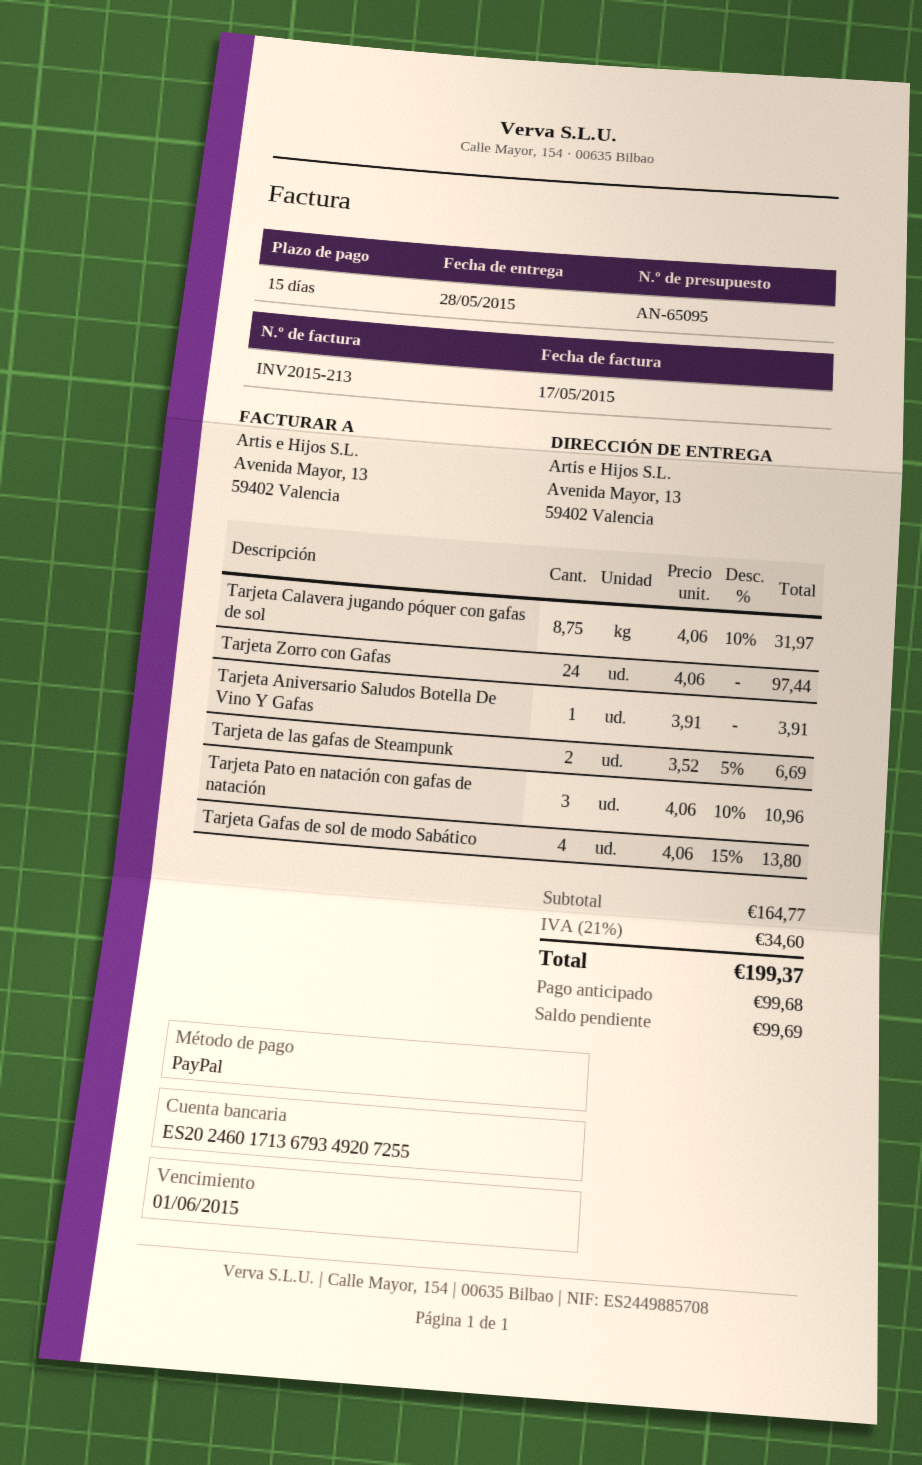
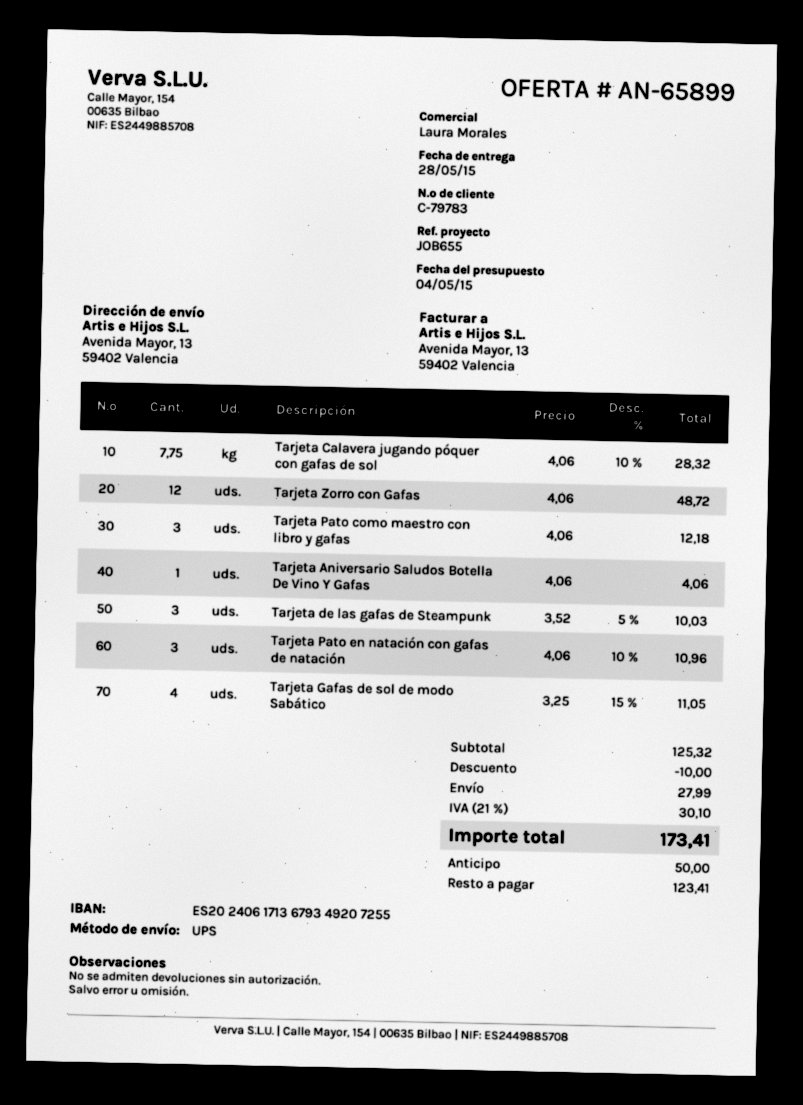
quote number: AN-65095 -> AN-65899
bank account: ES2024601713679349207255 -> ES2024061713679349207255
Tarjeta Calavera jugando póquer con gafas de sol: 8.75 x 4.06 - 10% = 31.97 -> 7.75 x 4.06 - 10% = 28.32
Tarjeta Zorro con Gafas: 24 x 4.06 = 97.44 -> 12 x 4.06 = 48.72
Tarjeta Aniversario Saludos Botella De Vino Y Gafas: 1 x 3.91 = 3.91 -> 1 x 4.06 = 4.06
Tarjeta de las gafas de Steampunk: 2 x 3.52 - 5% = 6.69 -> 3 x 3.52 - 5% = 10.03
Tarjeta Gafas de sol de modo Sabático: 4 x 4.06 - 15% = 13.80 -> 4 x 3.25 - 15% = 11.05
Tarjeta Pato como maestro con libro y gafas: none -> 3 x 4.06 = 12.18
subtotal: 164.77 -> 125.32
discount: none -> 10.00
shipping: none -> 27.99
tax: 21% = 34.60 -> 21% = 30.10
total: 199.37 -> 173.41
deposit: 99.68 -> 50.00
balance: 99.69 -> 123.41

